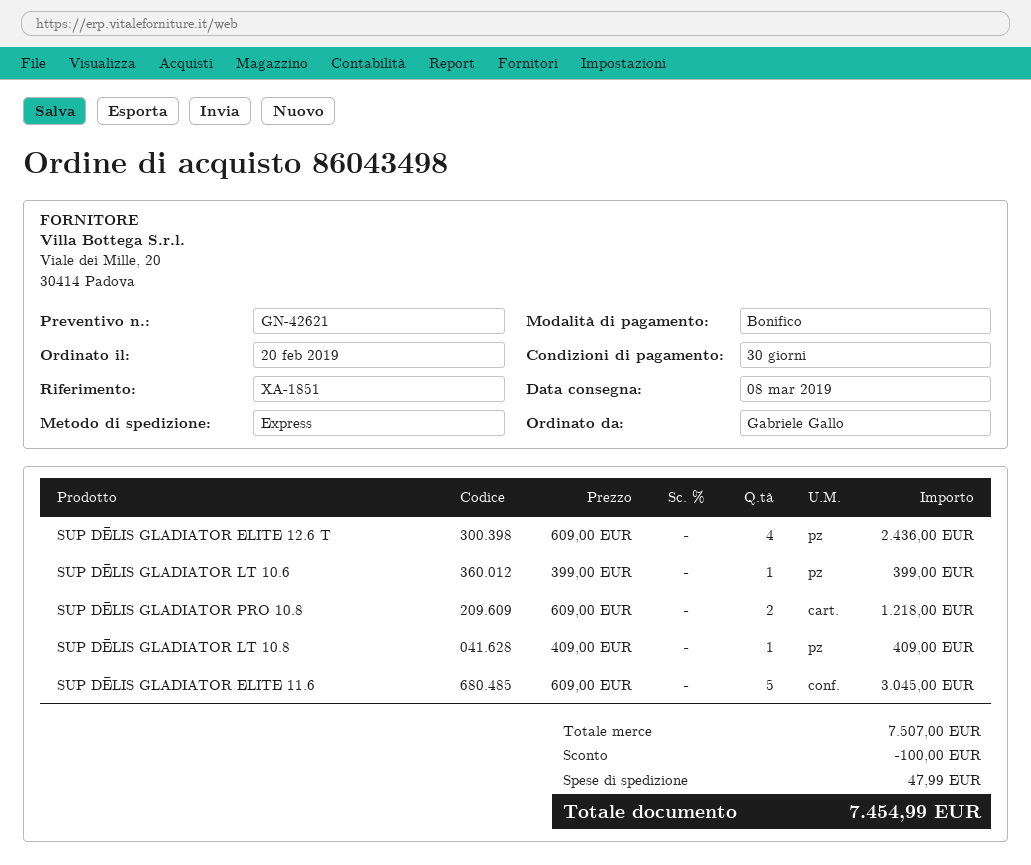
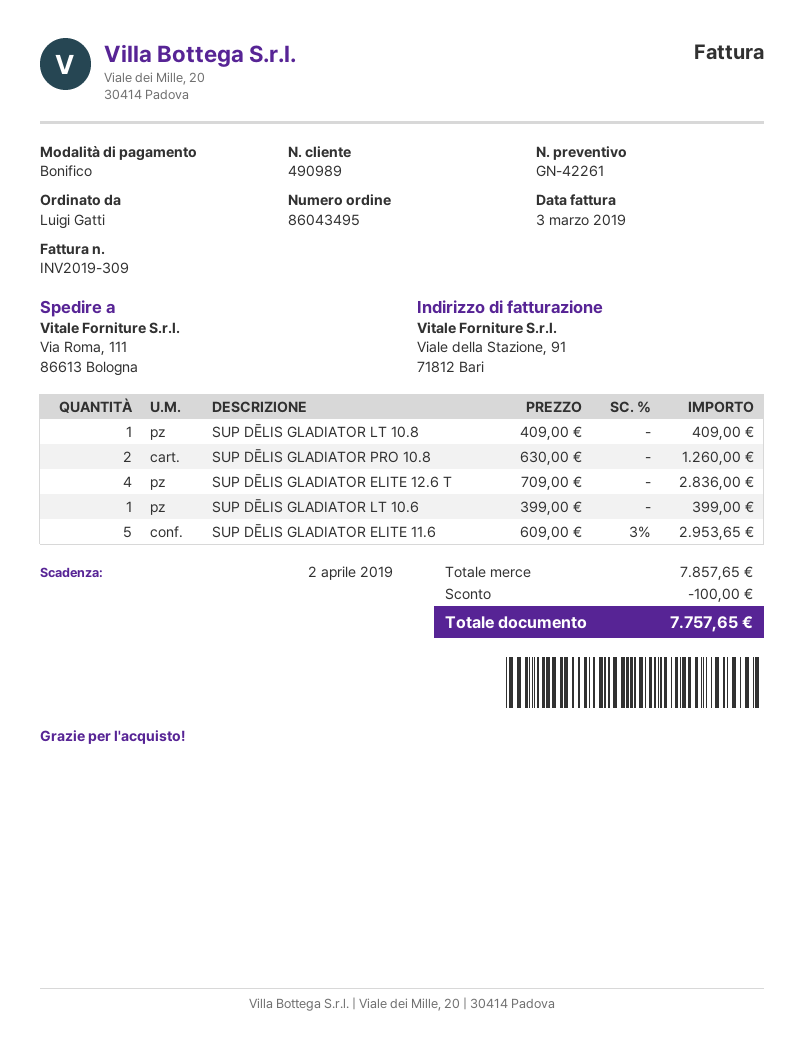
quote number: GN-42621 -> GN-42261
order number: 86043498 -> 86043495
ordered by: Gabriele Gallo -> Luigi Gatti
SUP DĒLIS GLADIATOR ELITE 12.6 T: 4 x 609.00 = 2436.00 -> 4 x 709.00 = 2836.00
SUP DĒLIS GLADIATOR PRO 10.8: 2 x 609.00 = 1218.00 -> 2 x 630.00 = 1260.00
SUP DĒLIS GLADIATOR ELITE 11.6: 5 x 609.00 = 3045.00 -> 5 x 609.00 - 3% = 2953.65
subtotal: 7507.00 -> 7857.65
shipping: 47.99 -> none
total: 7454.99 -> 7757.65

